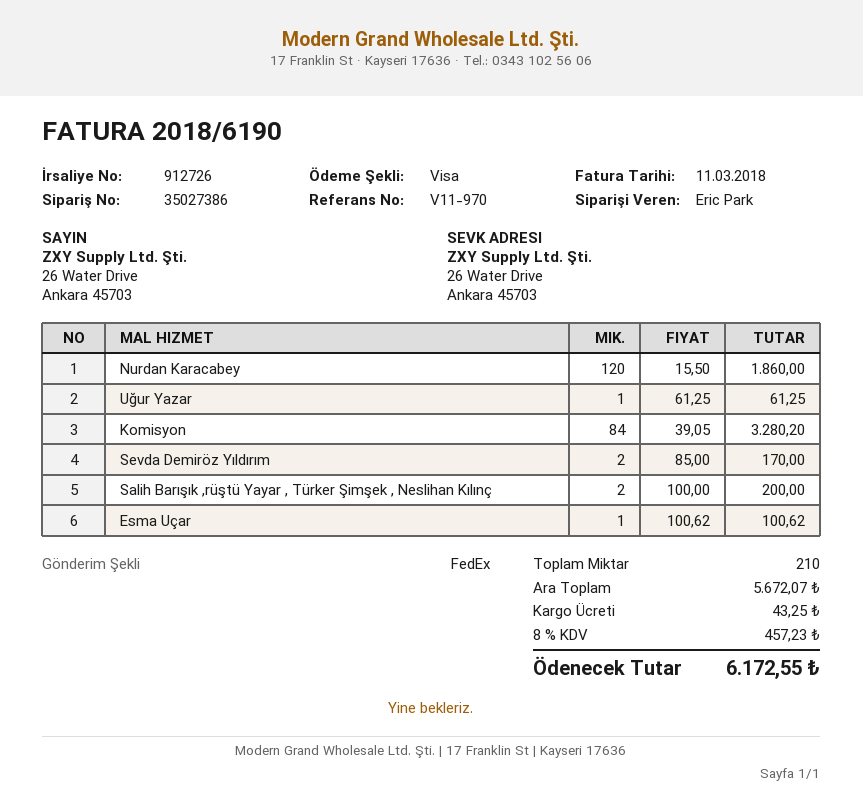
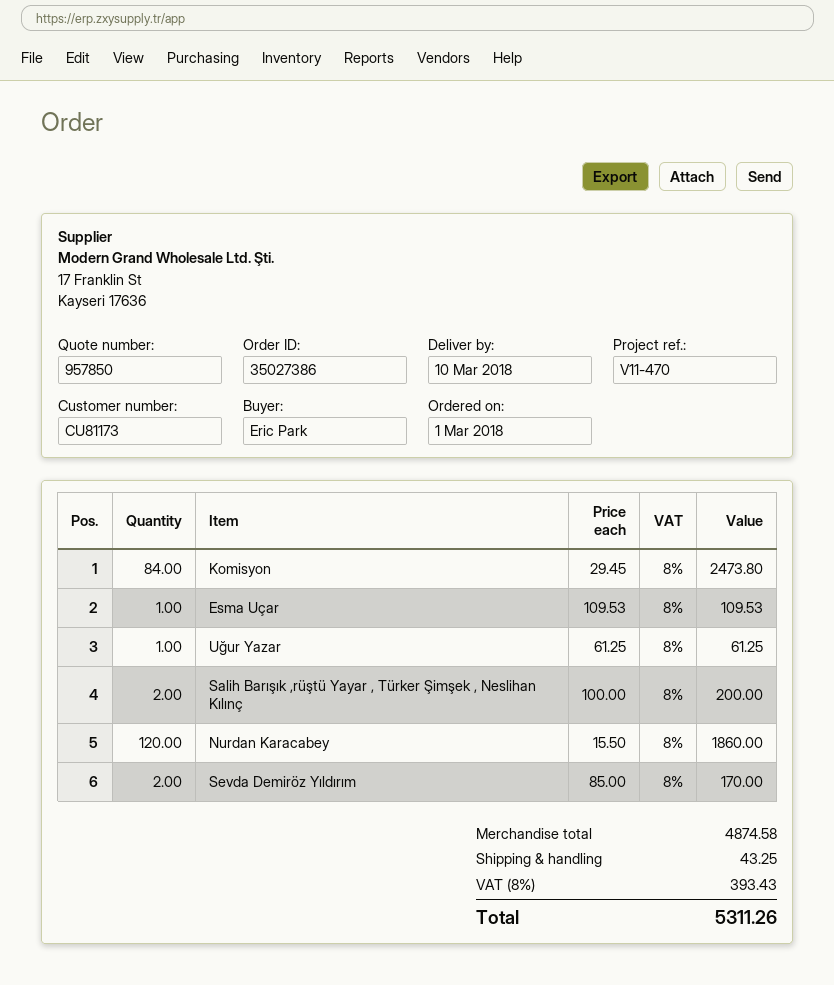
reference: V11-970 -> V11-470
Komisyon: 84 x 39.05 = 3280.20 -> 84 x 29.45 = 2473.80
Esma Uçar: 1 x 100.62 = 100.62 -> 1 x 109.53 = 109.53
subtotal: 5672.07 -> 4874.58
tax: 8% = 457.23 -> 8% = 393.43
total: 6172.55 -> 5311.26

